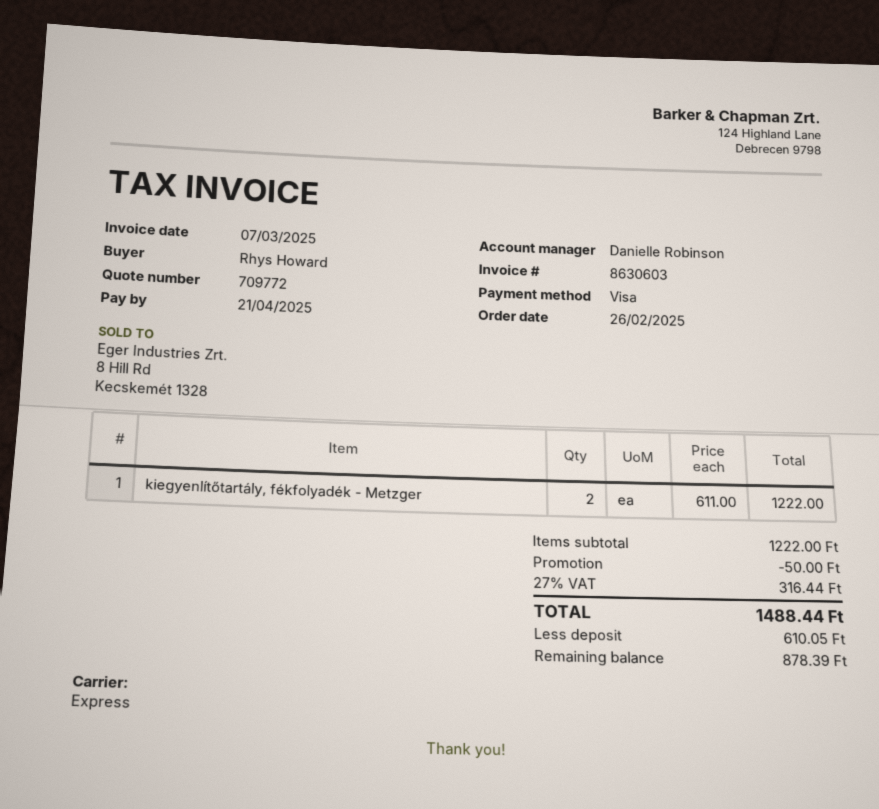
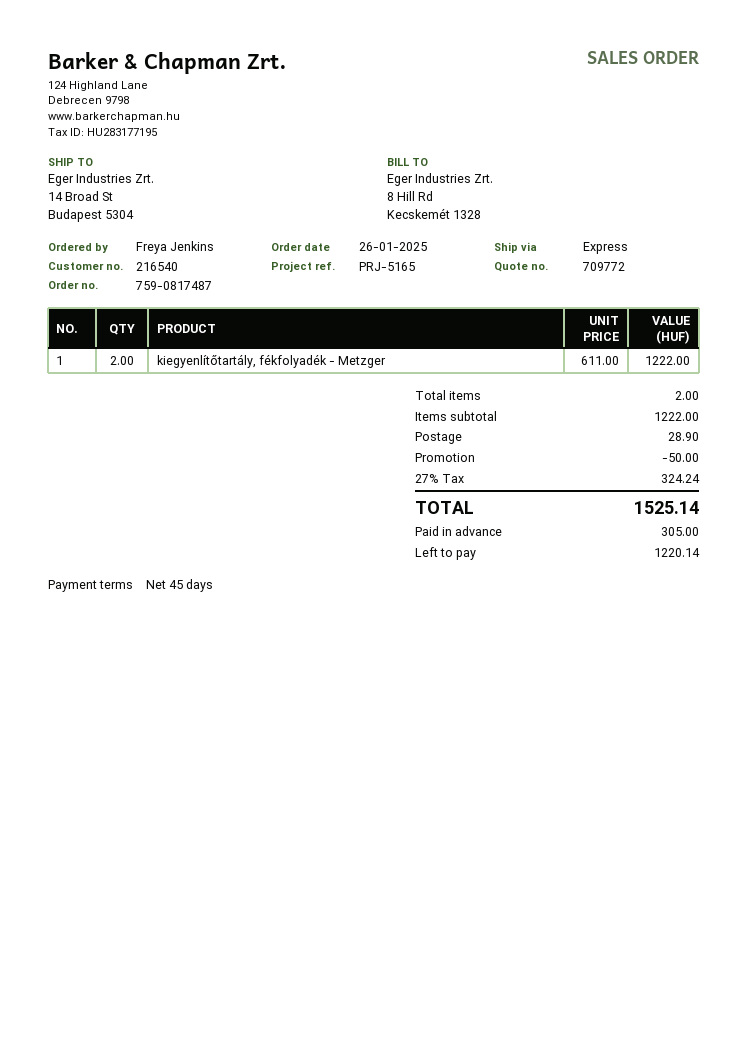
order date: 2025-02-26 -> 2025-01-26
ordered by: Rhys Howard -> Freya Jenkins
shipping: none -> 28.90
tax: 27% = 316.44 -> 27% = 324.24
total: 1488.44 -> 1525.14
deposit: 610.05 -> 305.00
balance: 878.39 -> 1220.14

